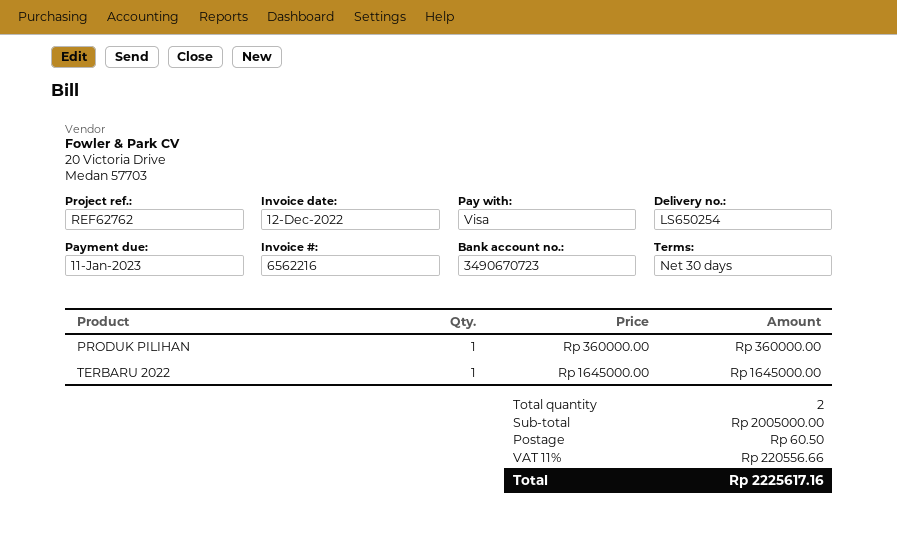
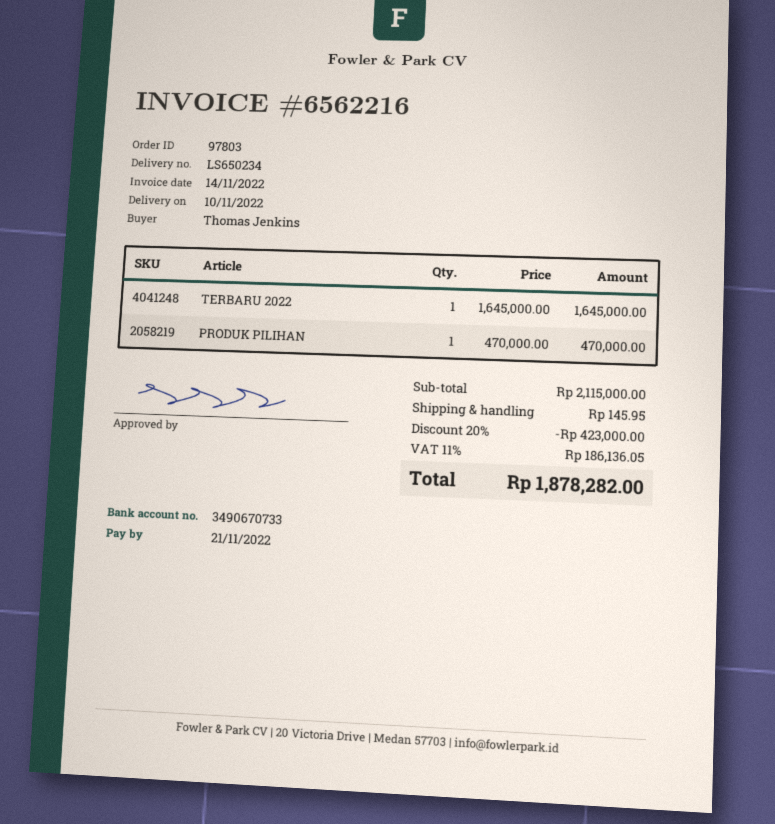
delivery note number: LS650254 -> LS650234
invoice date: 2022-12-12 -> 2022-11-14
due date: 2023-01-11 -> 2022-11-21
bank account: 3490670723 -> 3490670733
PRODUK PILIHAN: 1 x 360000.00 = 360000.00 -> 1 x 470000.00 = 470000.00
subtotal: 2005000.00 -> 2115000.00
discount: none -> 20% = 423000.00
shipping: 60.50 -> 145.95
tax: 11% = 220556.66 -> 11% = 186136.05
total: 2225617.16 -> 1878282.00

